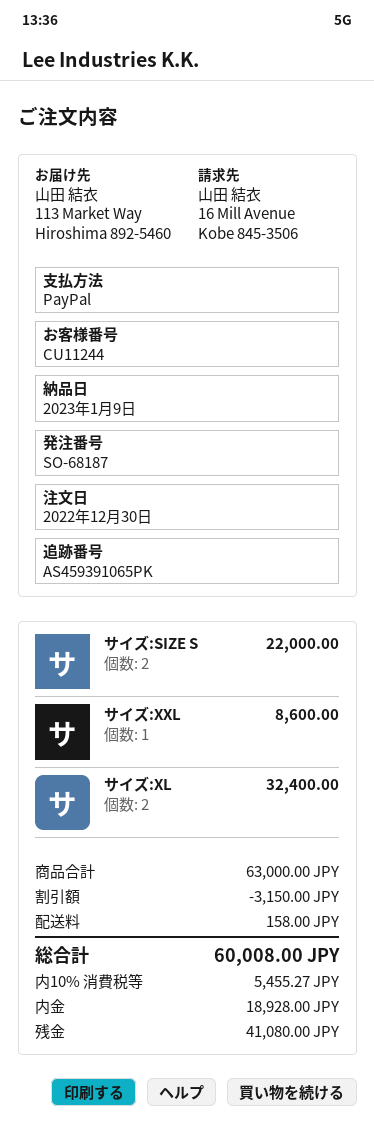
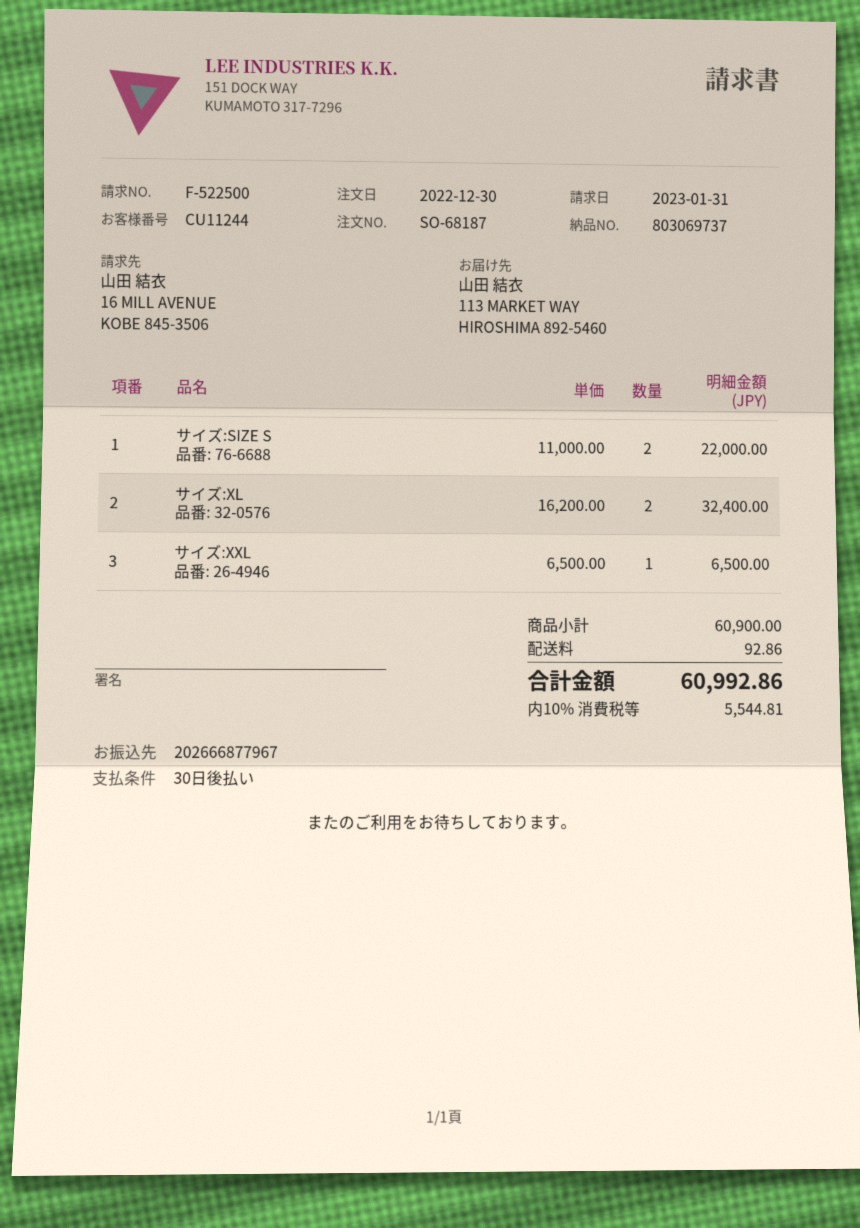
サイズ:XXL: 1 for 8600.00 -> 1 for 6500.00
subtotal: 63000.00 -> 60900.00
discount: 3150.00 -> none
shipping: 158.00 -> 92.86
tax: 10% = 5455.27 -> 10% = 5544.81
total: 60008.00 -> 60992.86

